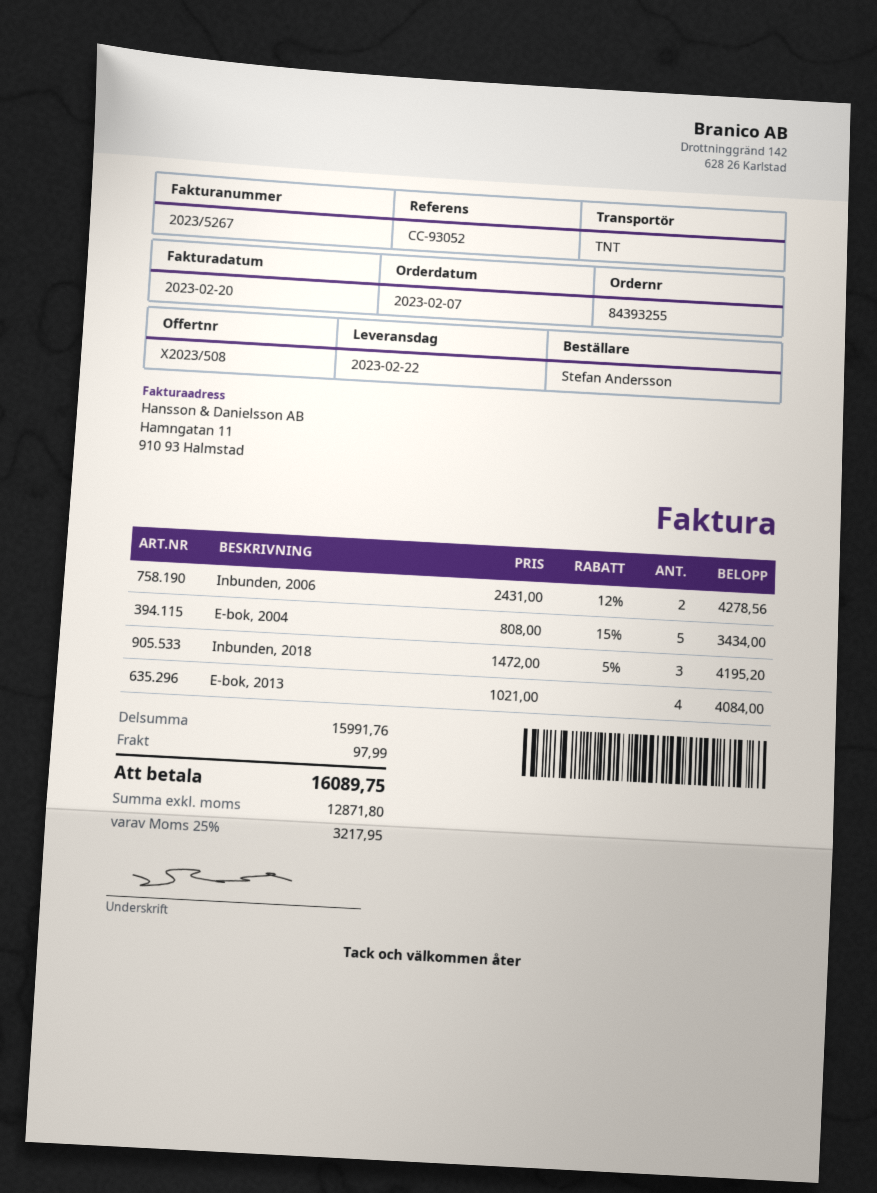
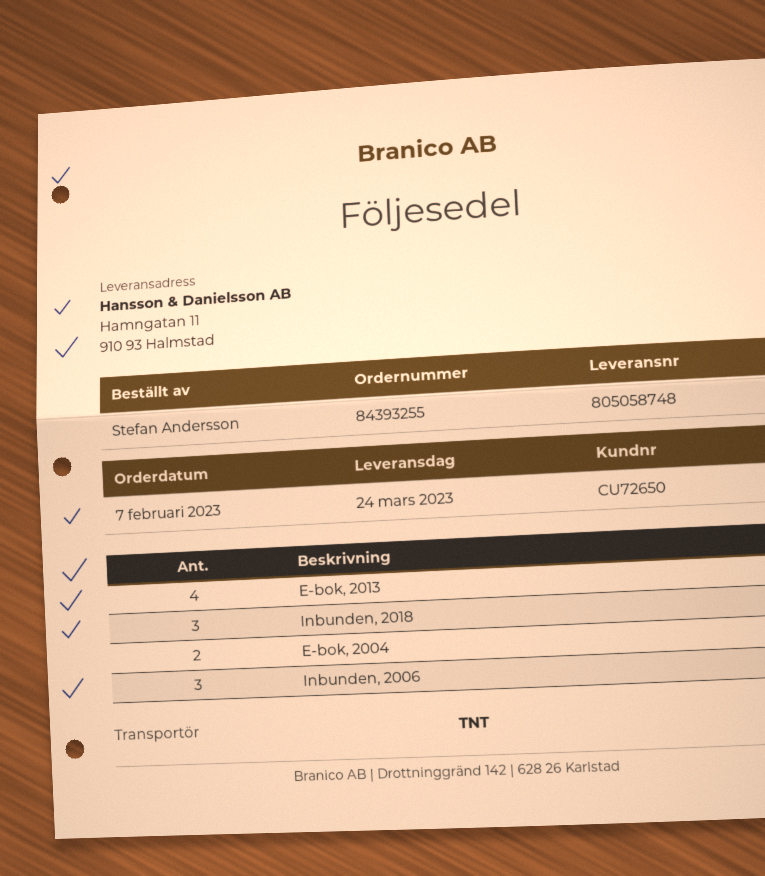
delivery date: 2023-02-22 -> 2023-03-24
Inbunden, 2006: 2 -> 3
E-bok, 2004: 5 -> 2

